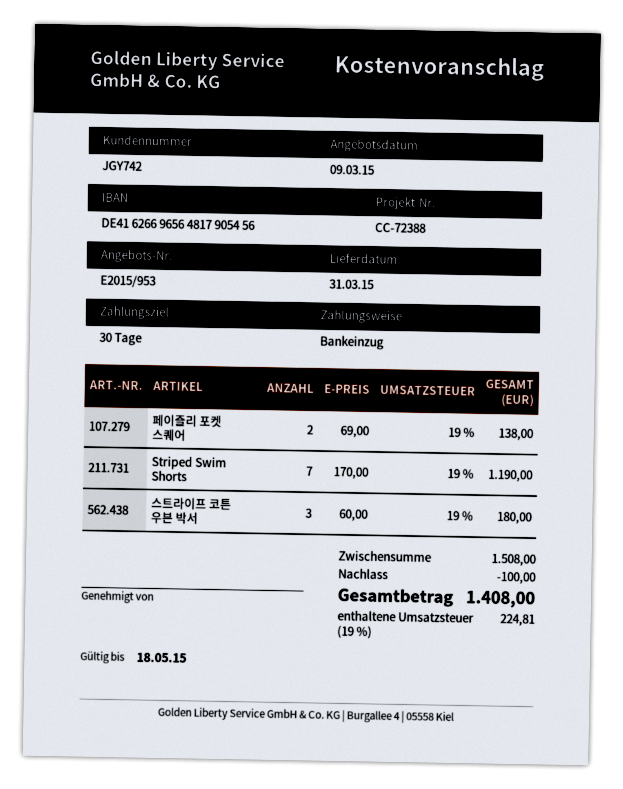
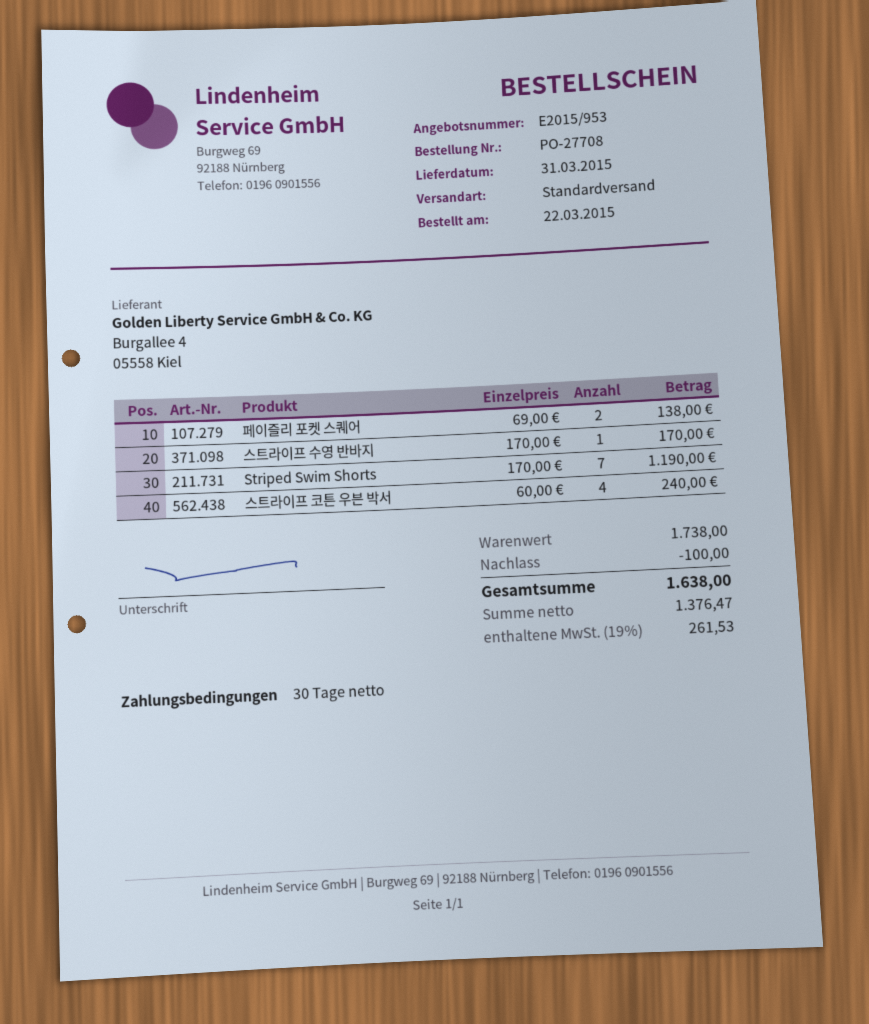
스트라이프 코튼 우븐 박서: 3 x 60.00 = 180.00 -> 4 x 60.00 = 240.00
스트라이프 수영 반바지: none -> 1 x 170.00 = 170.00
subtotal: 1508.00 -> 1738.00
tax: 19% = 224.81 -> 19% = 261.53
total: 1408.00 -> 1638.00

